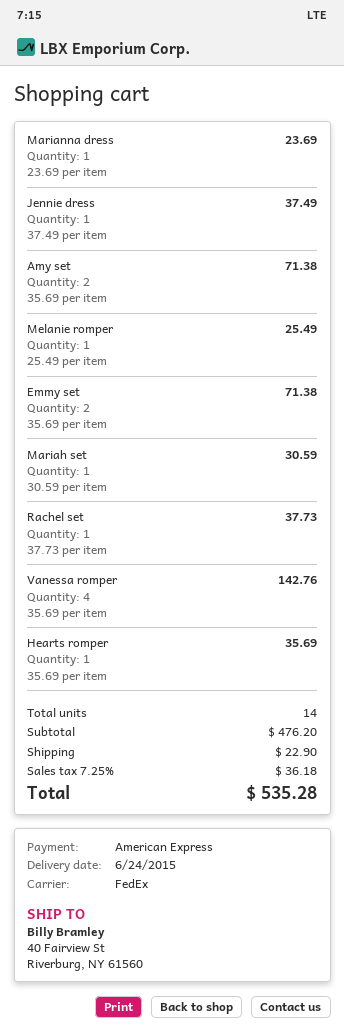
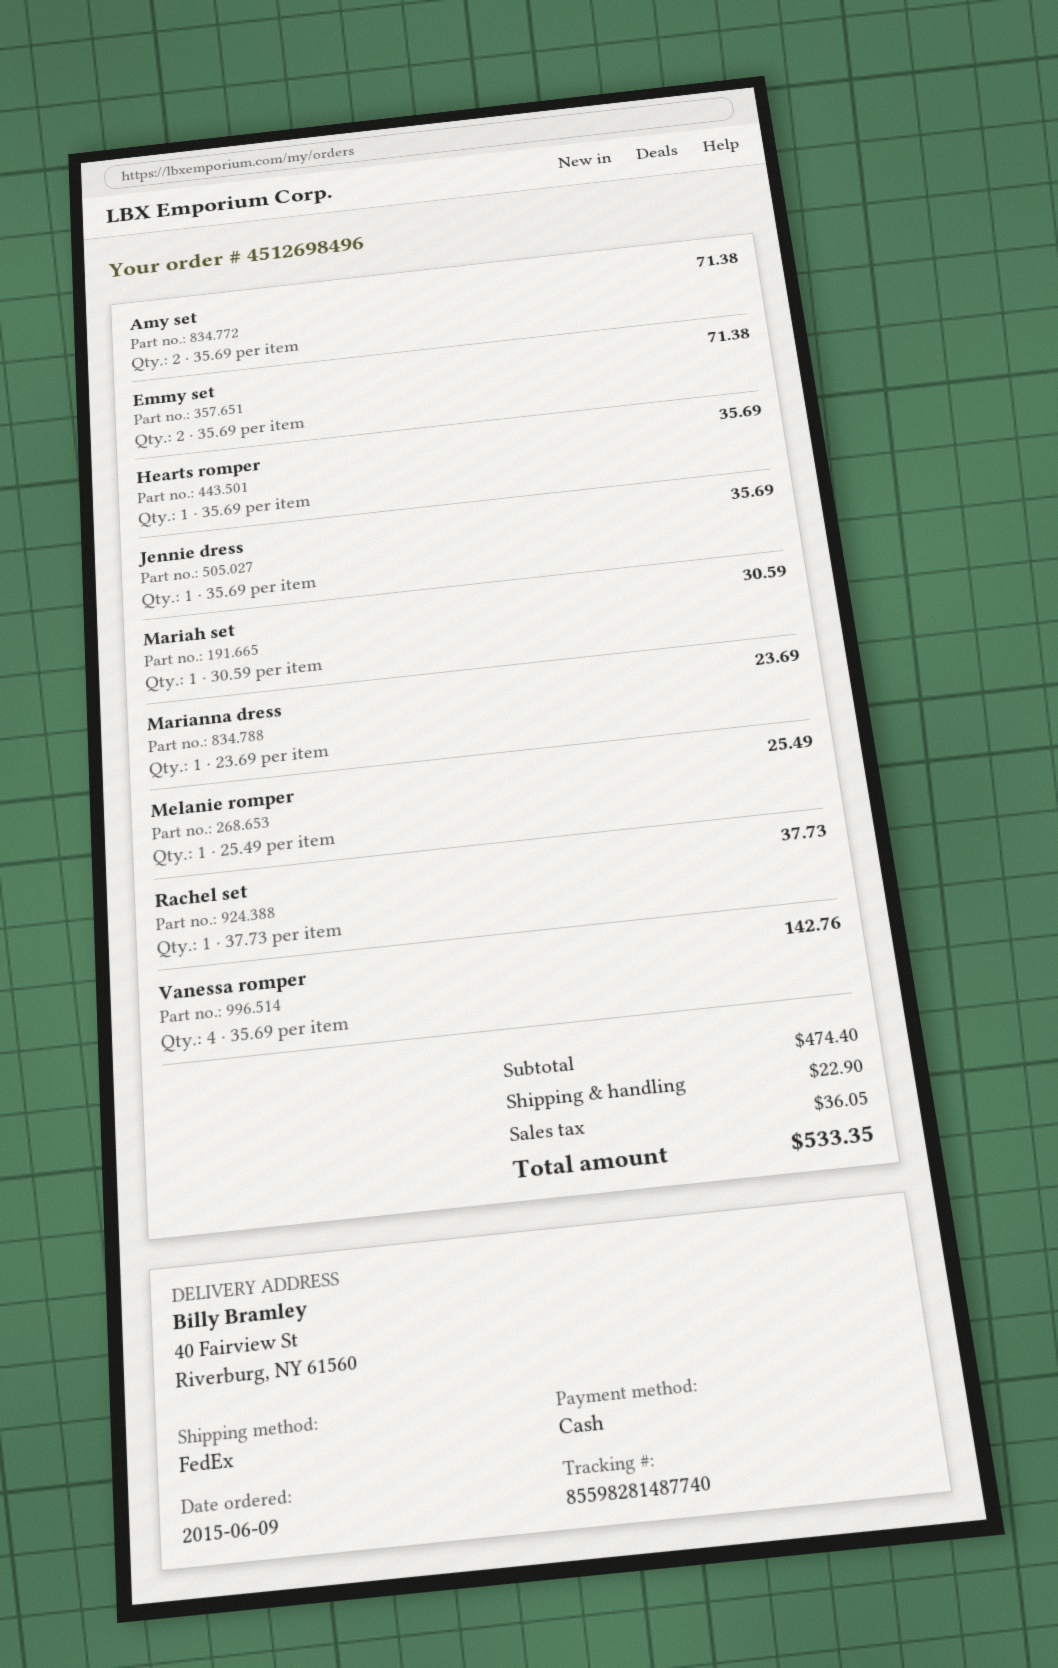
payment method: American Express -> cash
Jennie dress: 1 x 37.49 = 37.49 -> 1 x 35.69 = 35.69
subtotal: 476.20 -> 474.40
tax: 36.18 -> 36.05
total: 535.28 -> 533.35

